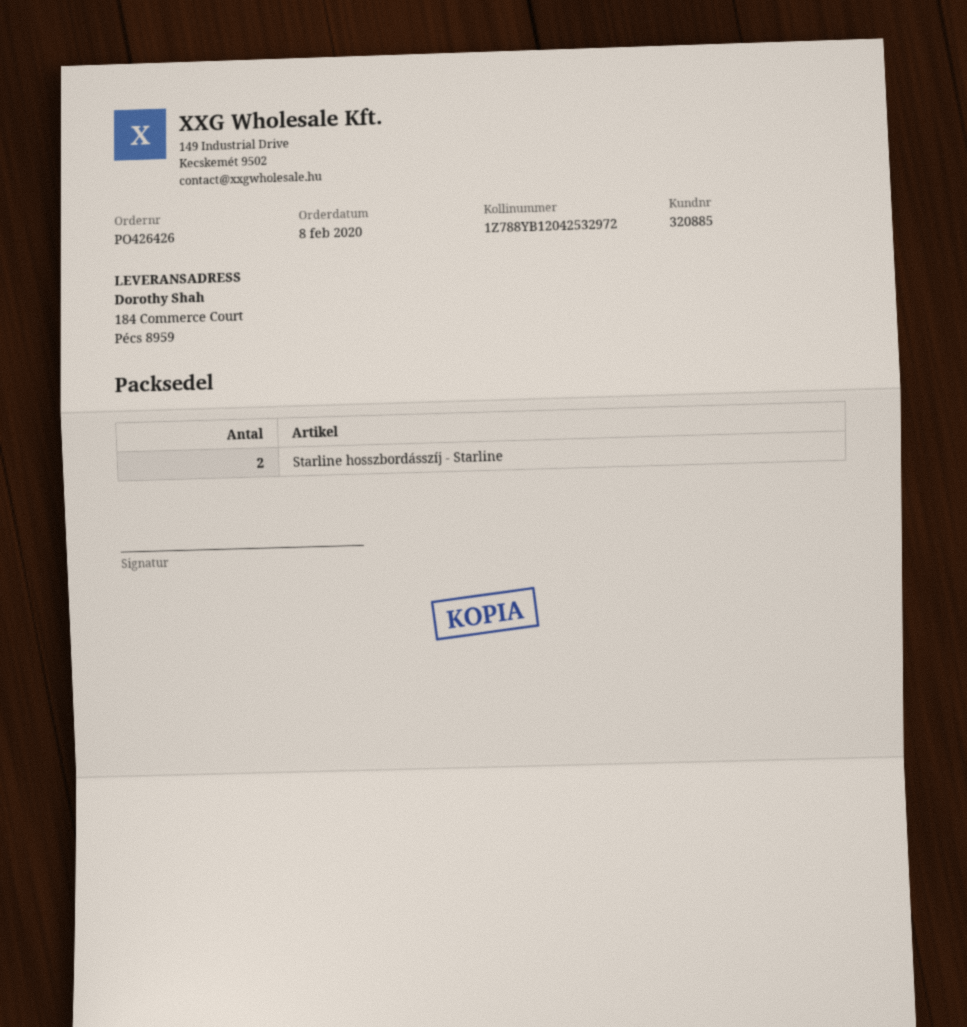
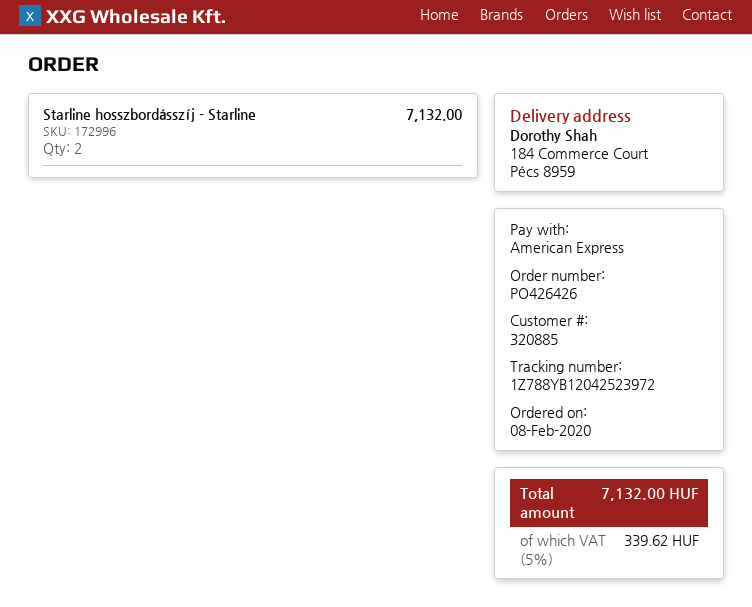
tracking number: 1Z788YB12042532972 -> 1Z788YB12042523972

